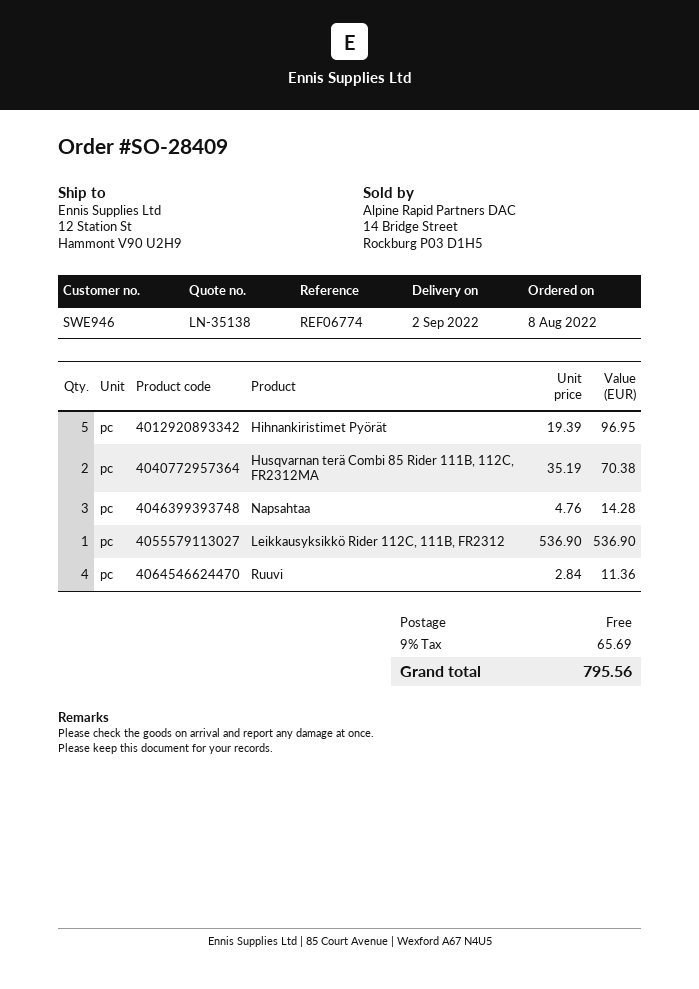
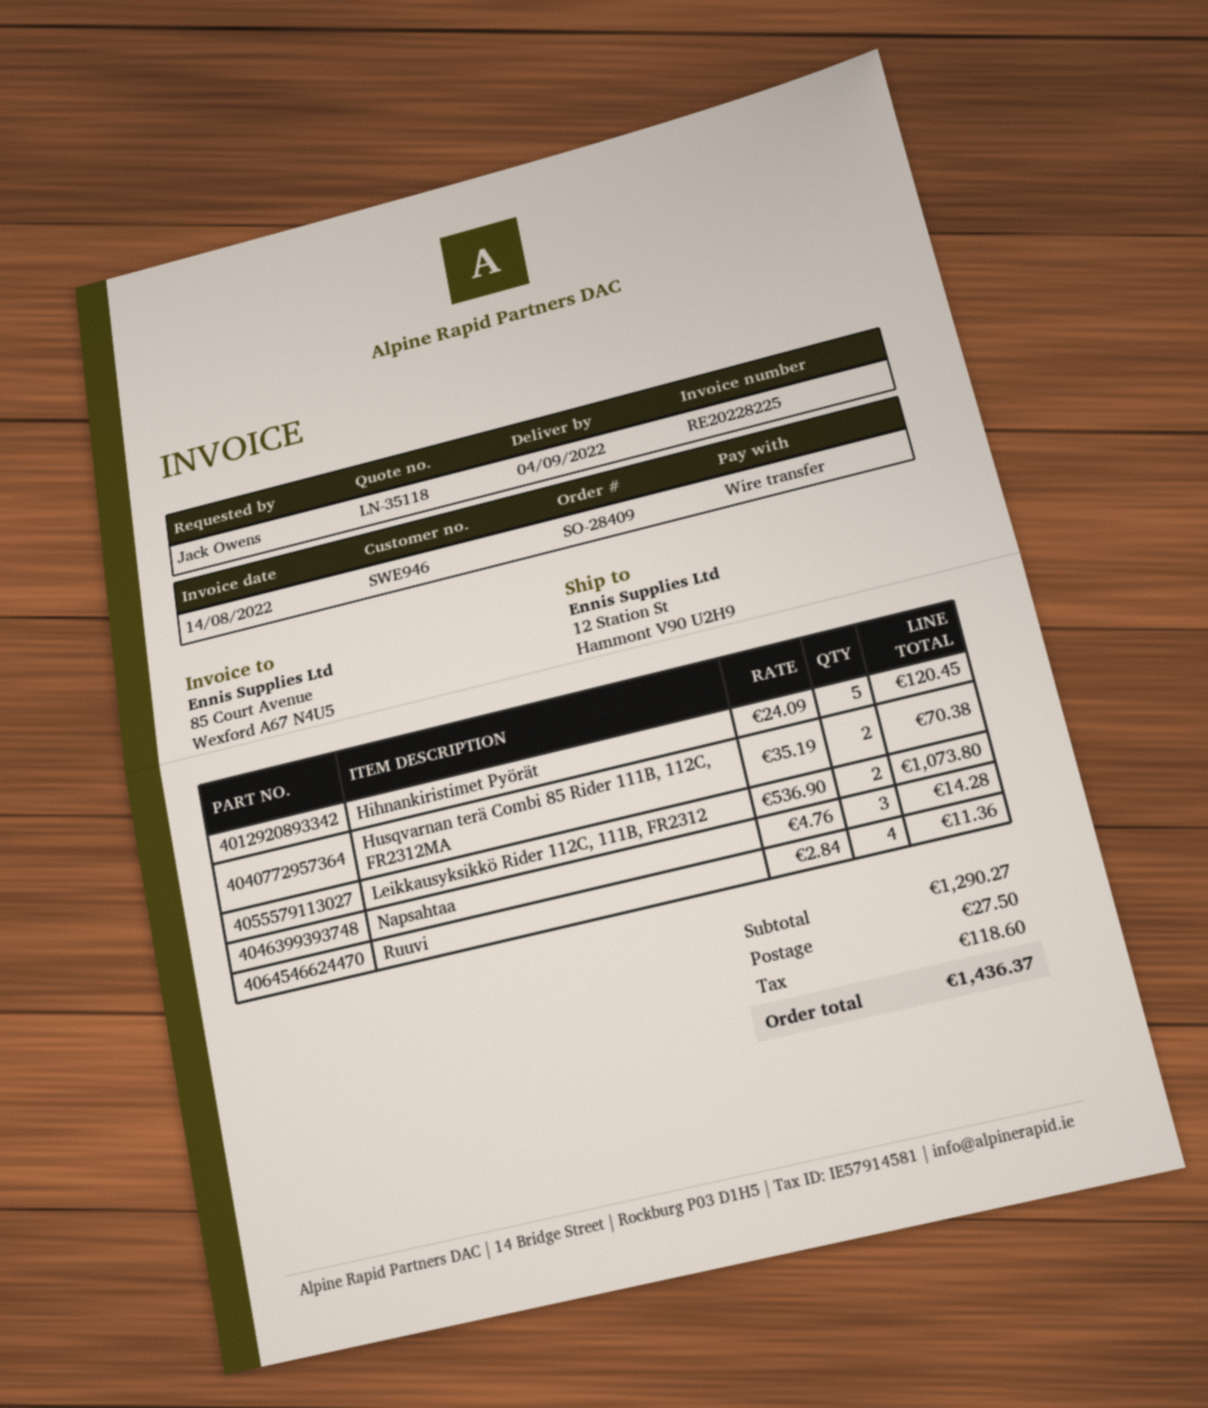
quote number: LN-35138 -> LN-35118
delivery date: 2022-09-02 -> 2022-09-04
Hihnankiristimet Pyörät: 5 x 19.39 = 96.95 -> 5 x 24.09 = 120.45
Leikkausyksikkö Rider 112C, 111B, FR2312: 1 x 536.90 = 536.90 -> 2 x 536.90 = 1073.80
shipping: 0.00 -> 27.50
tax: 65.69 -> 118.60
total: 795.56 -> 1436.37

